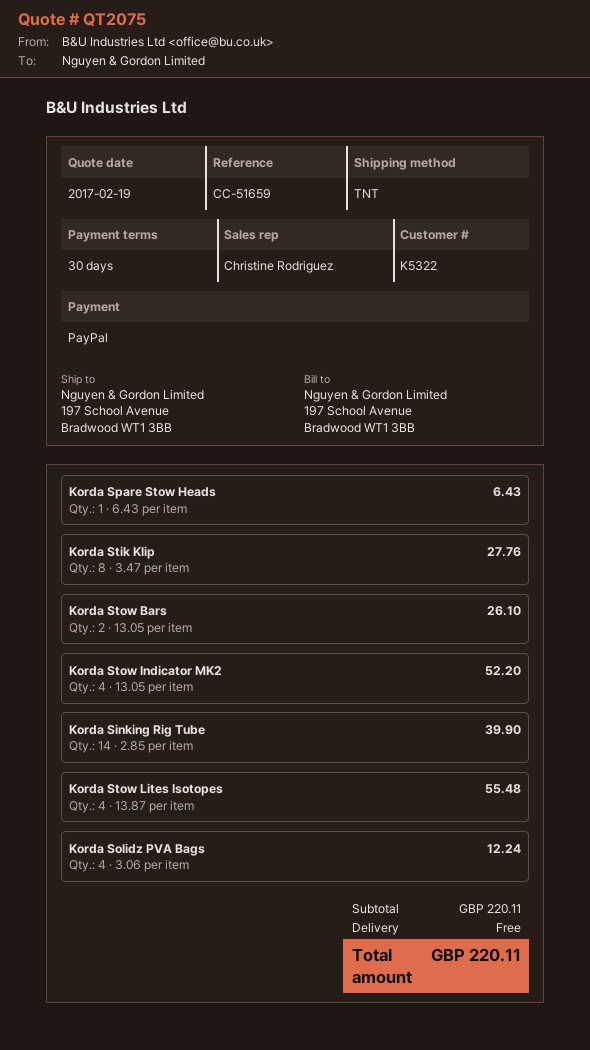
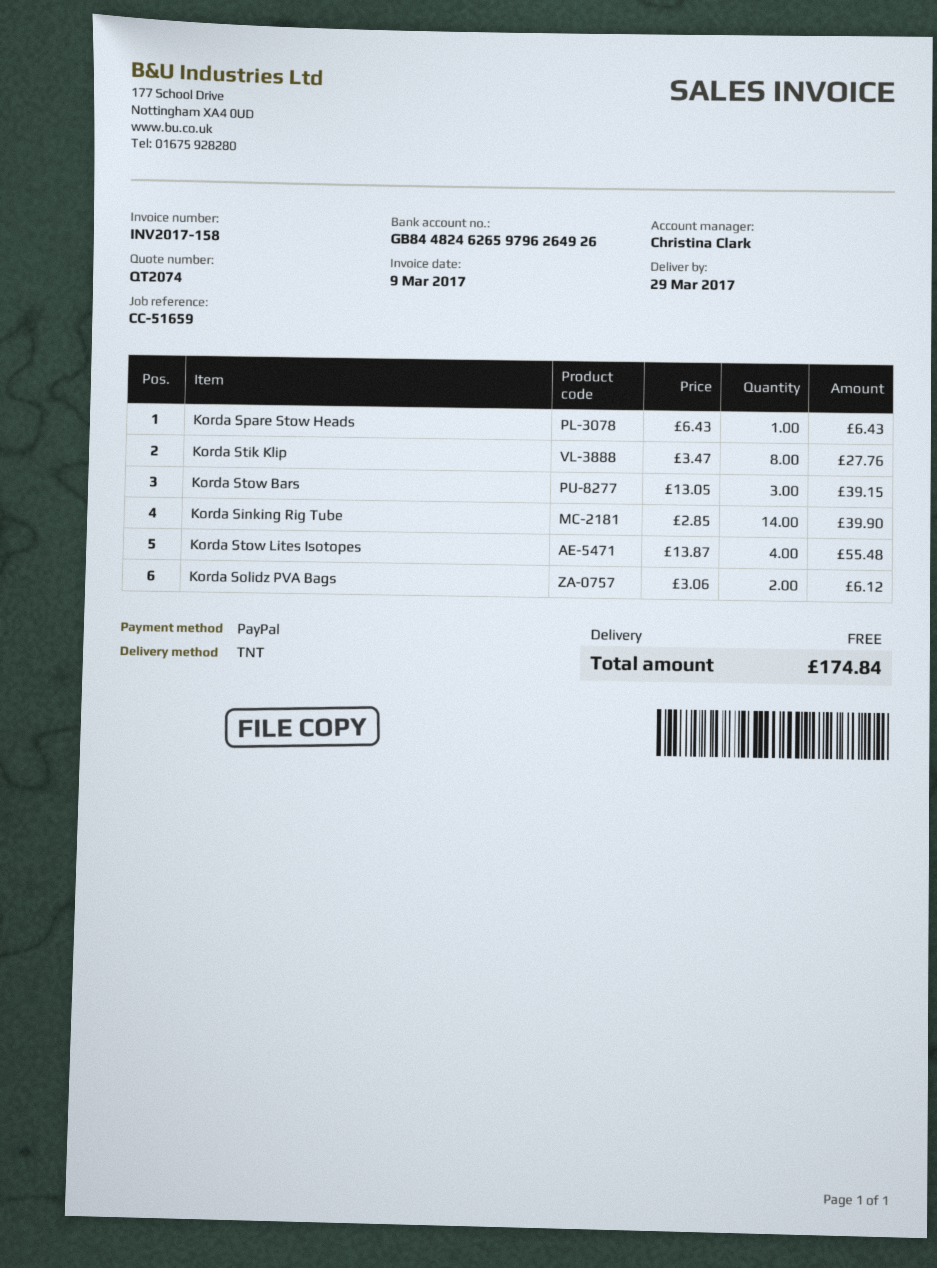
quote number: QT2075 -> QT2074
sales rep: Christine Rodriguez -> Christina Clark
Korda Stow Bars: 2 x 13.05 = 26.10 -> 3 x 13.05 = 39.15
Korda Stow Indicator MK2: 4 x 13.05 = 52.20 -> none
Korda Solidz PVA Bags: 4 x 3.06 = 12.24 -> 2 x 3.06 = 6.12
total: 220.11 -> 174.84

